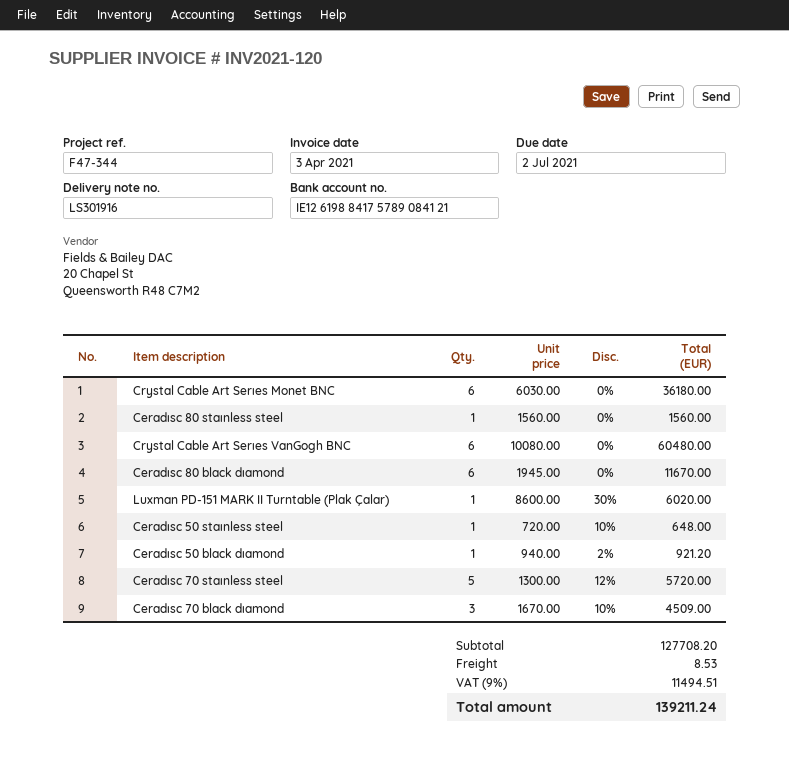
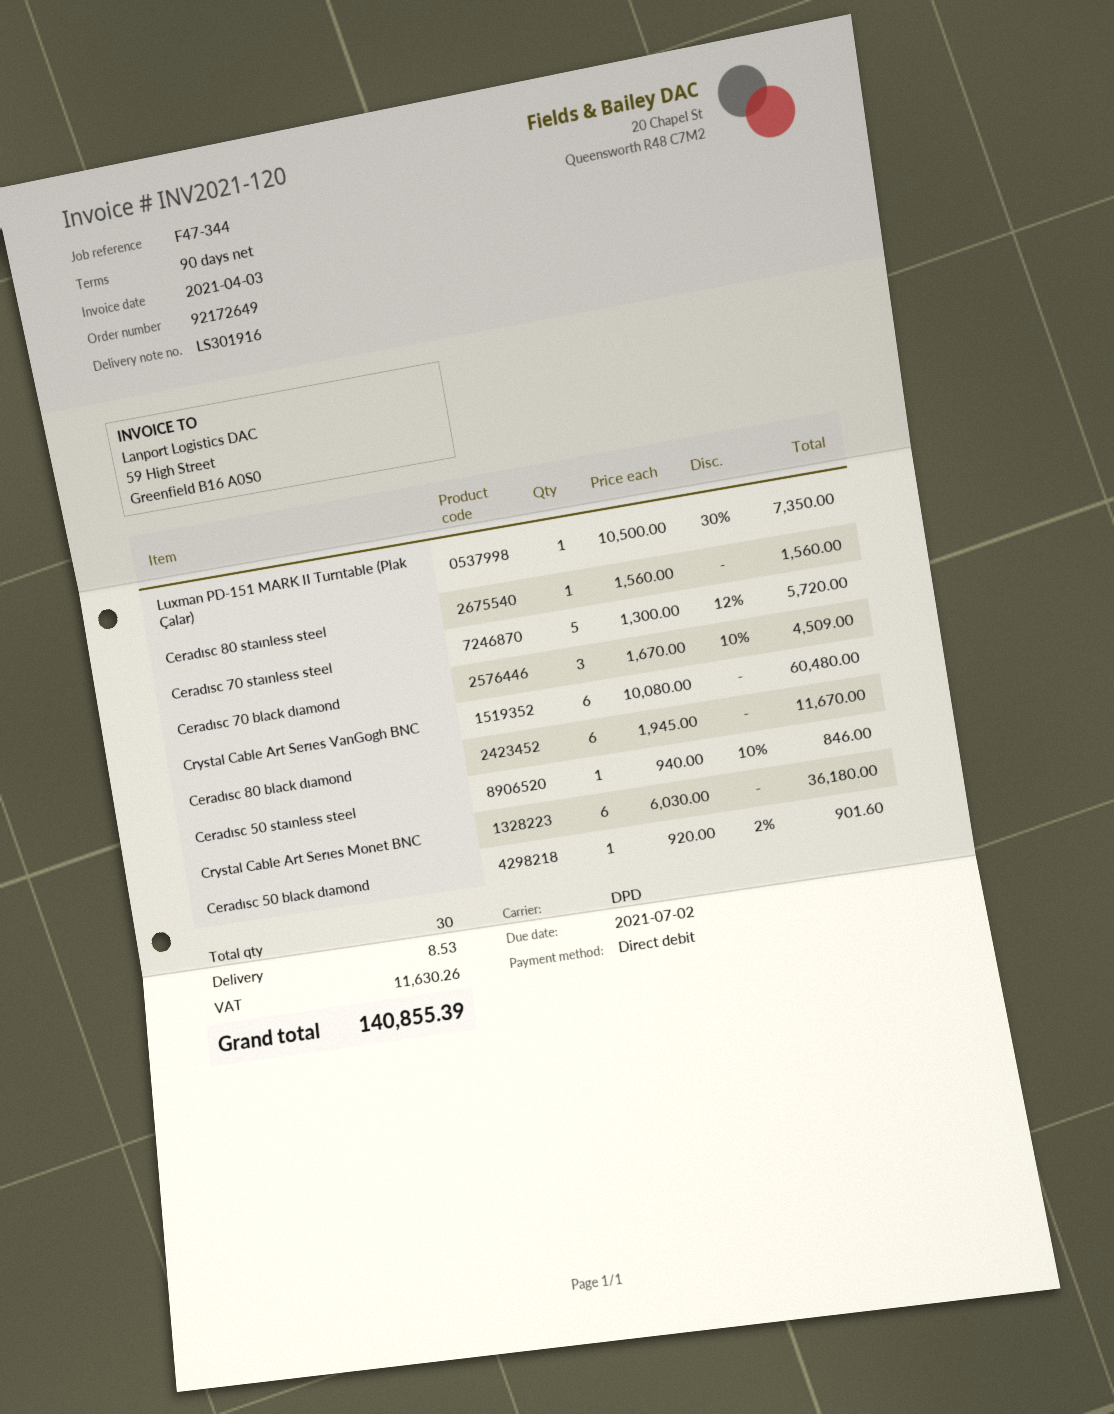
Luxman PD-151 MARK II Turntable (Plak Çalar): 1 x 8600.00 - 30% = 6020.00 -> 1 x 10500.00 - 30% = 7350.00
Ceradısc 50 staınless steel: 1 x 720.00 - 10% = 648.00 -> 1 x 940.00 - 10% = 846.00
Ceradısc 50 black dıamond: 1 x 940.00 - 2% = 921.20 -> 1 x 920.00 - 2% = 901.60
tax: 11494.51 -> 11630.26
total: 139211.24 -> 140855.39

